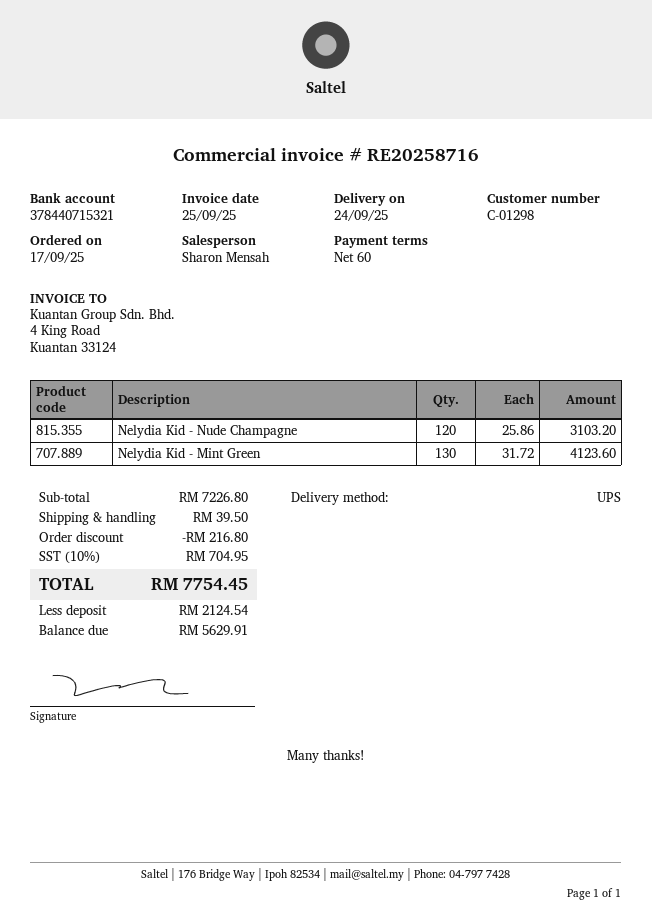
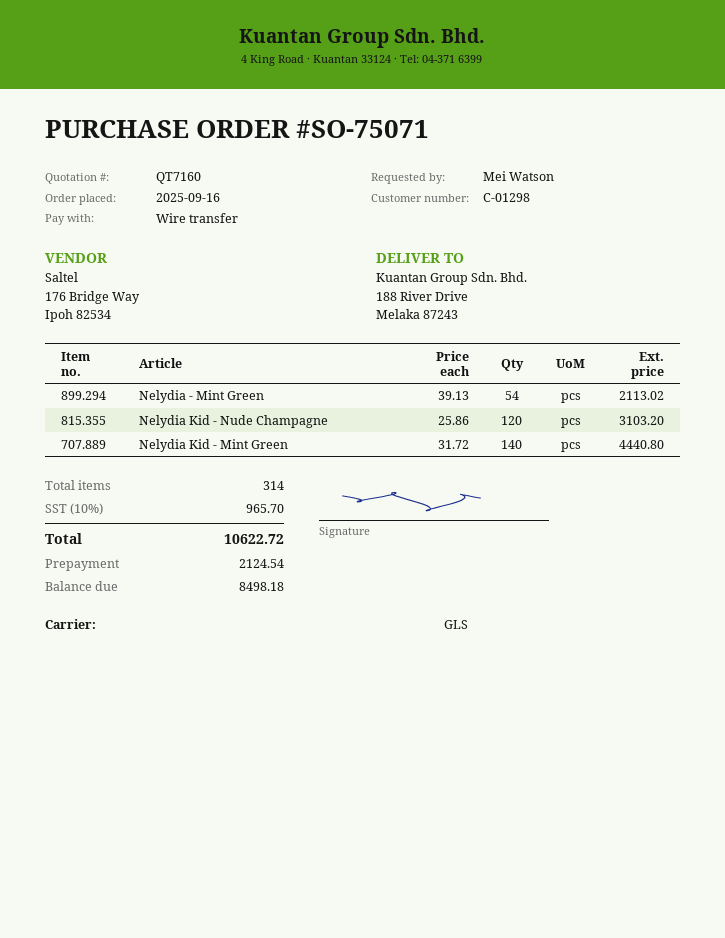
order date: 2025-09-17 -> 2025-09-16
shipping method: UPS -> GLS
Nelydia Kid - Mint Green: 130 x 31.72 = 4123.60 -> 140 x 31.72 = 4440.80
Nelydia - Mint Green: none -> 54 x 39.13 = 2113.02
discount: 216.80 -> none
shipping: 39.50 -> none
tax: 10% = 704.95 -> 10% = 965.70
total: 7754.45 -> 10622.72
balance: 5629.91 -> 8498.18

